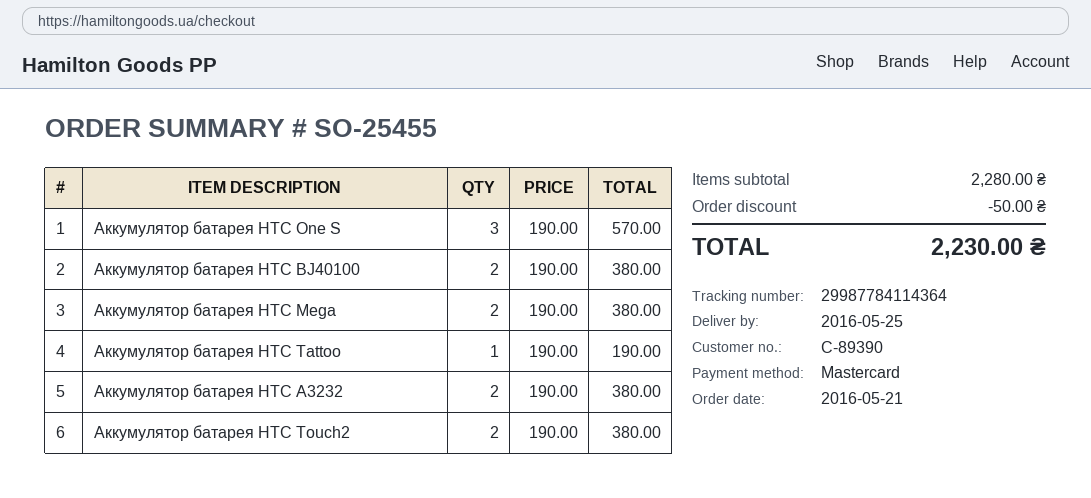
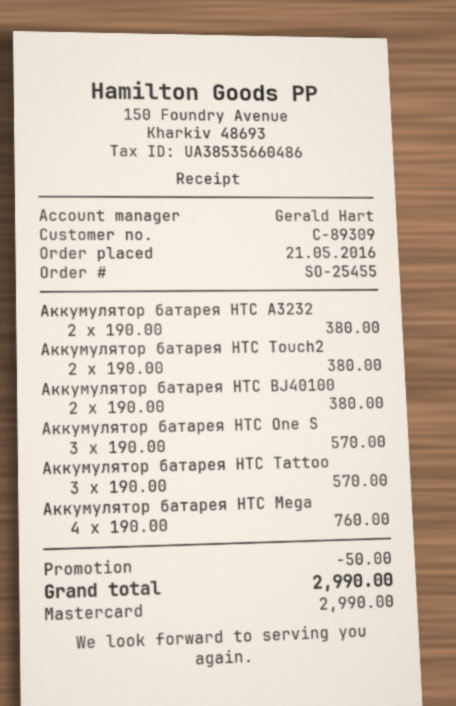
customer number: C-89390 -> C-89309
Аккумулятор батарея HTC Mega: 2 x 190.00 = 380.00 -> 4 x 190.00 = 760.00
Аккумулятор батарея HTC Tattoo: 1 x 190.00 = 190.00 -> 3 x 190.00 = 570.00
total: 2230.00 -> 2990.00

